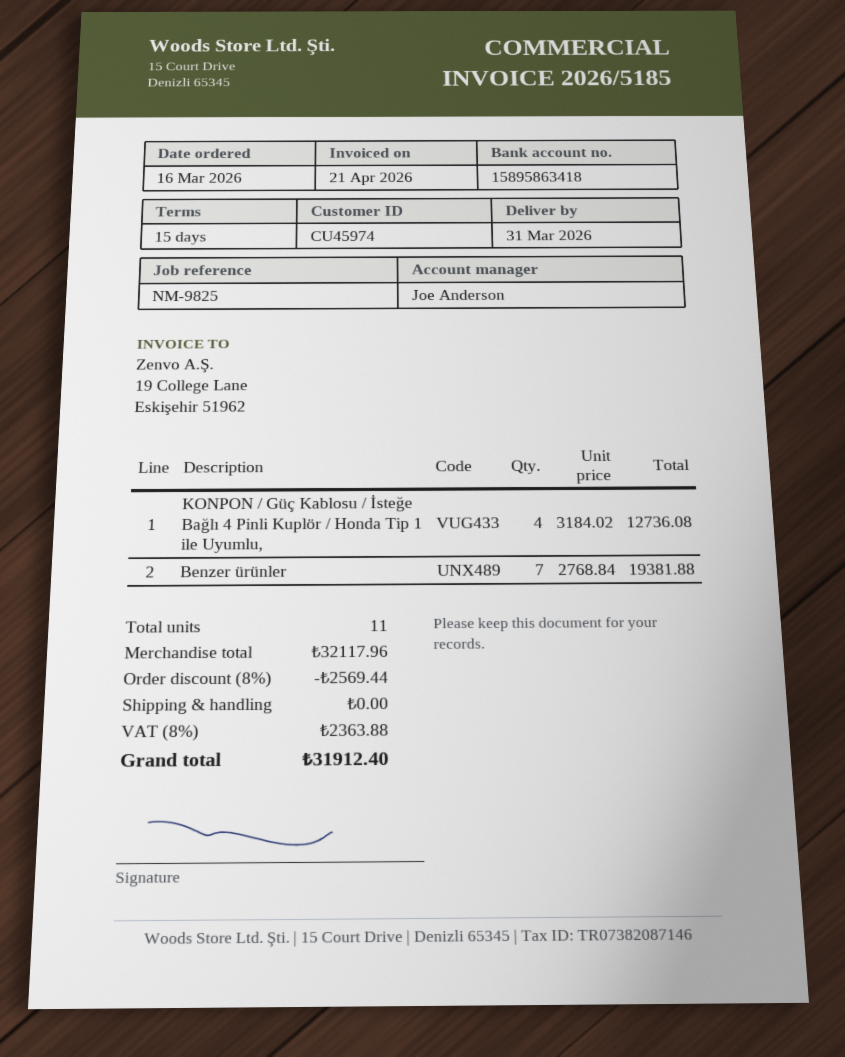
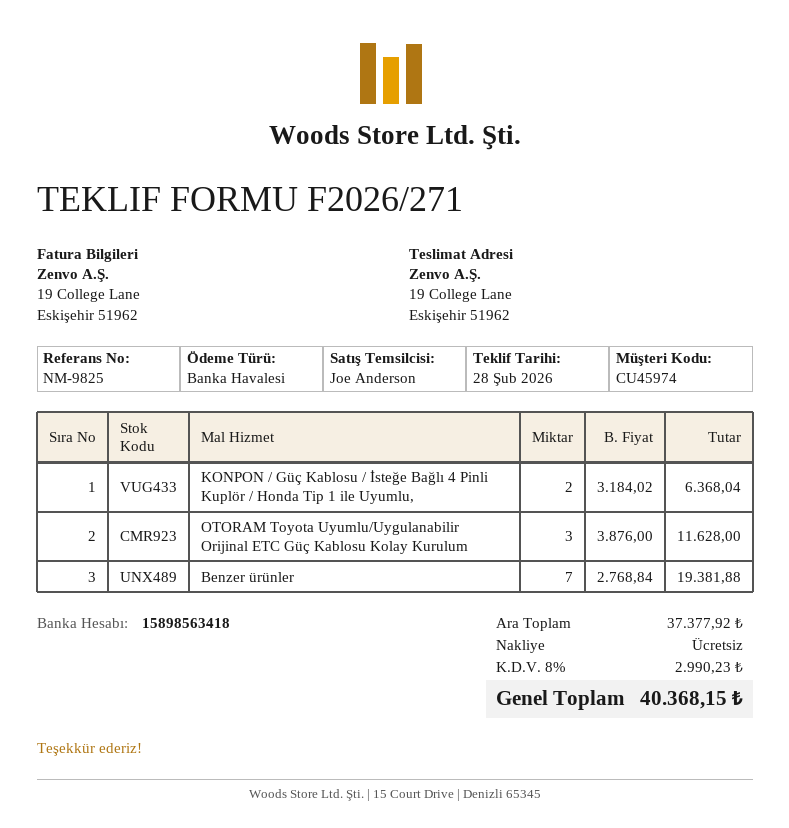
bank account: 15895863418 -> 15898563418
KONPON / Güç Kablosu / İsteğe Bağlı 4 Pinli Kuplör / Honda Tip 1 ile Uyumlu,: 4 x 3184.02 = 12736.08 -> 2 x 3184.02 = 6368.04
OTORAM Toyota Uyumlu/Uygulanabilir Orijinal ETC Güç Kablosu Kolay Kurulum: none -> 3 x 3876.00 = 11628.00
subtotal: 32117.96 -> 37377.92
discount: 8% = 2569.44 -> none
tax: 8% = 2363.88 -> 8% = 2990.23
total: 31912.40 -> 40368.15

